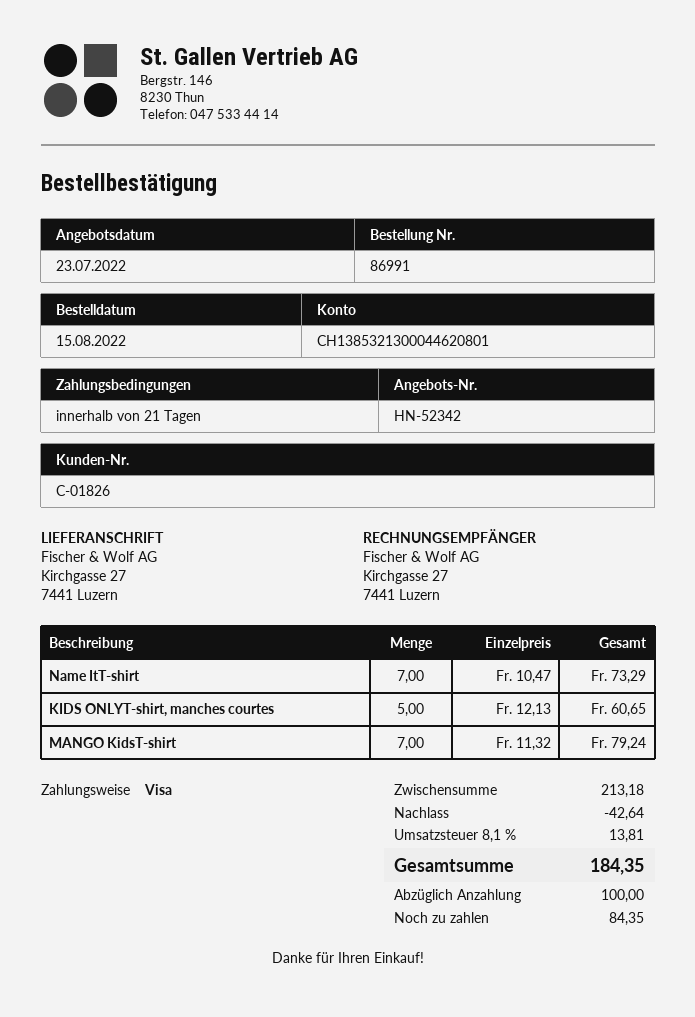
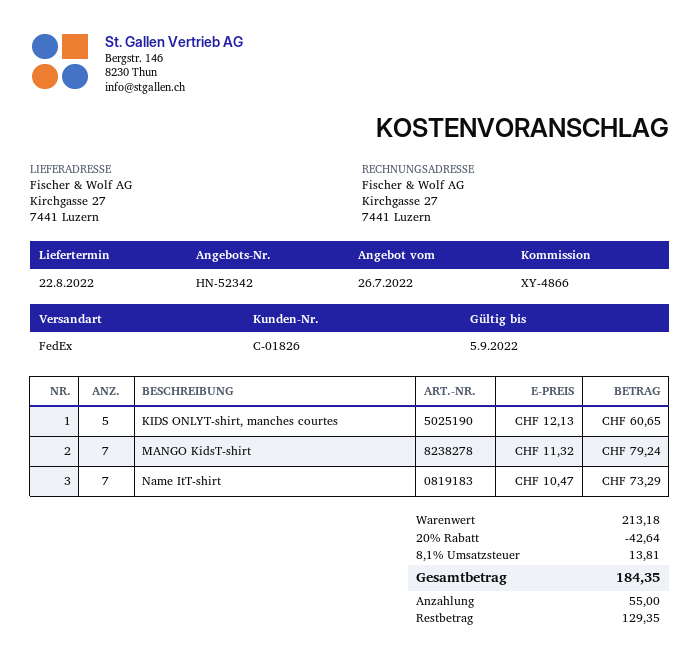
quote date: 2022-07-23 -> 2022-07-26
deposit: 100.00 -> 55.00
balance: 84.35 -> 129.35

